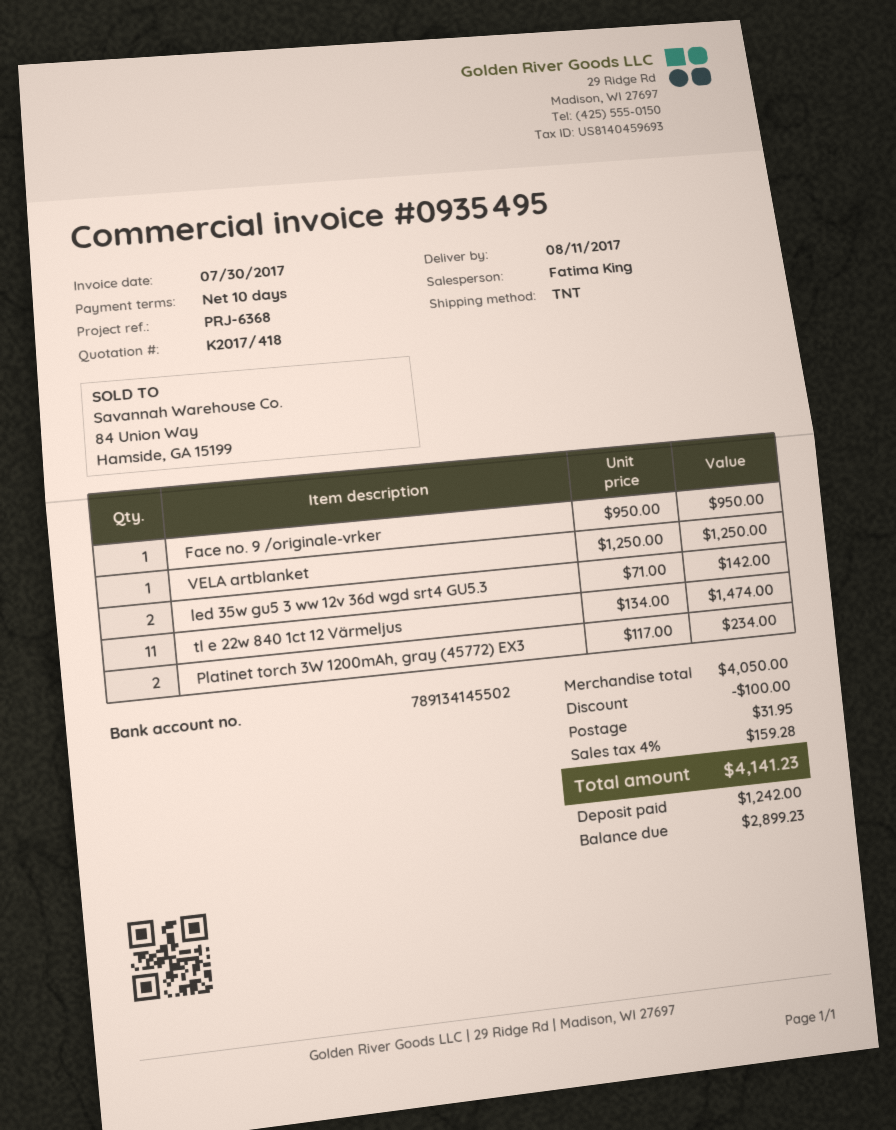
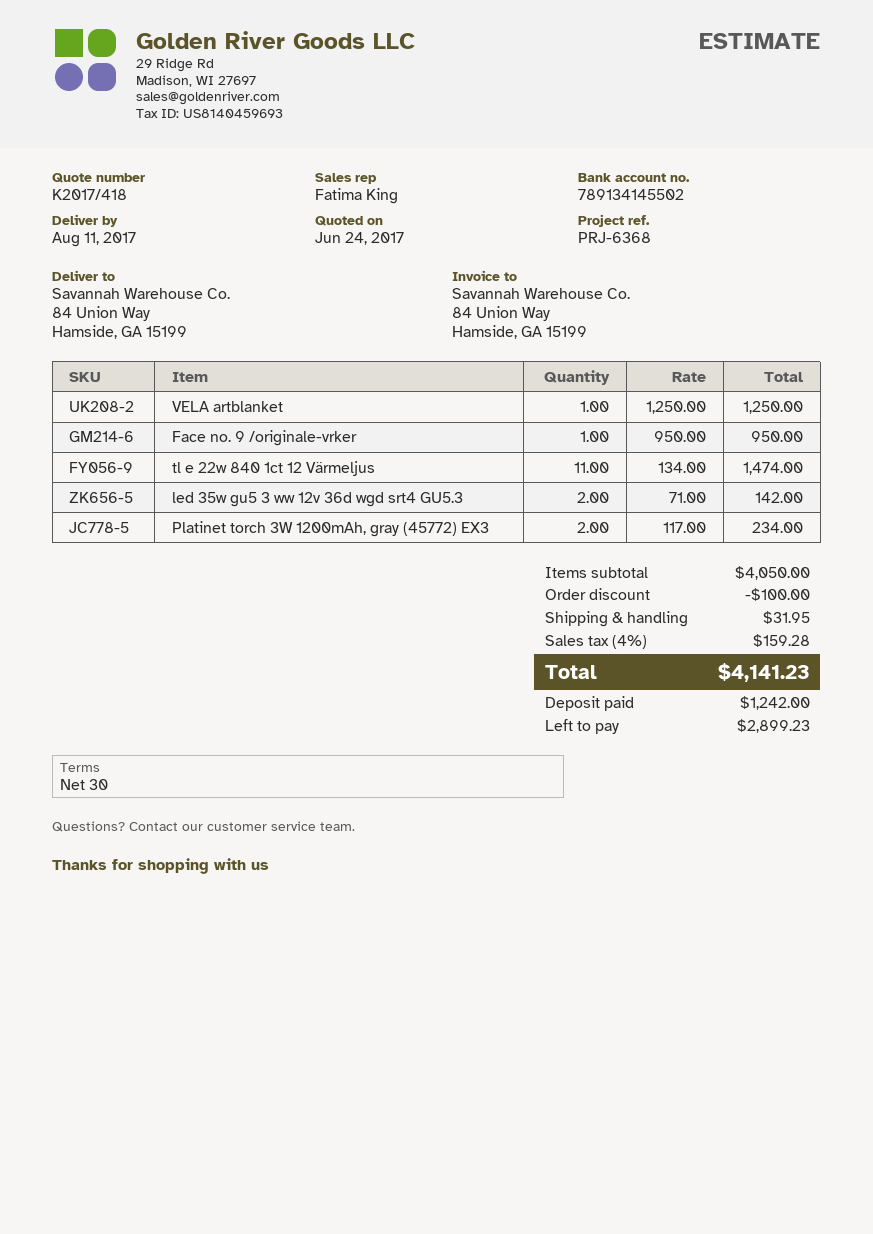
payment terms: 10 days -> 30 days

